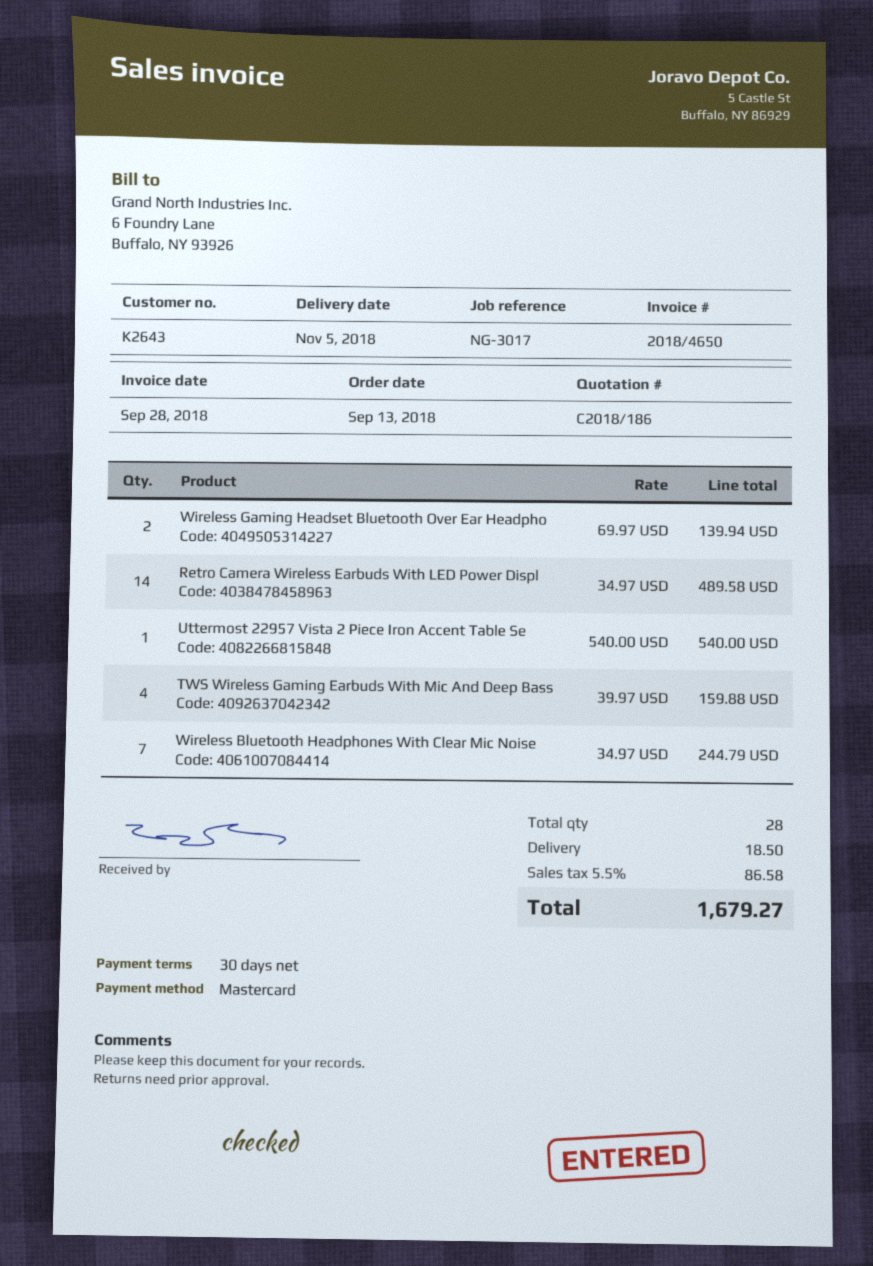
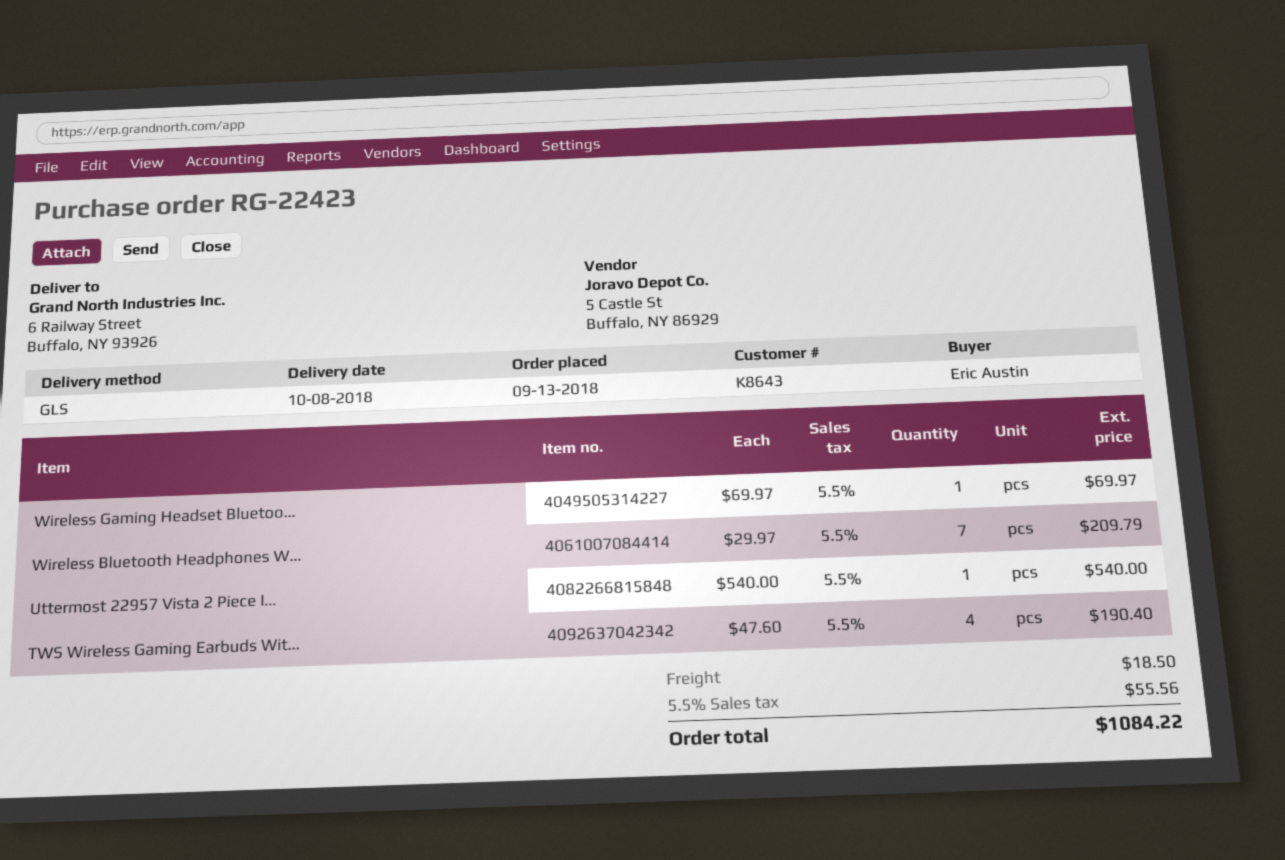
delivery date: 2018-11-05 -> 2018-10-08
customer number: K2643 -> K8643
Wireless Gaming Headset Bluetooth Over Ear Headpho: 2 x 69.97 = 139.94 -> 1 x 69.97 = 69.97
Retro Camera Wireless Earbuds With LED Power Displ: 14 x 34.97 = 489.58 -> none
TWS Wireless Gaming Earbuds With Mic And Deep Bass: 4 x 39.97 = 159.88 -> 4 x 47.60 = 190.40
Wireless Bluetooth Headphones With Clear Mic Noise: 7 x 34.97 = 244.79 -> 7 x 29.97 = 209.79
tax: 5.5% = 86.58 -> 5.5% = 55.56
total: 1679.27 -> 1084.22

